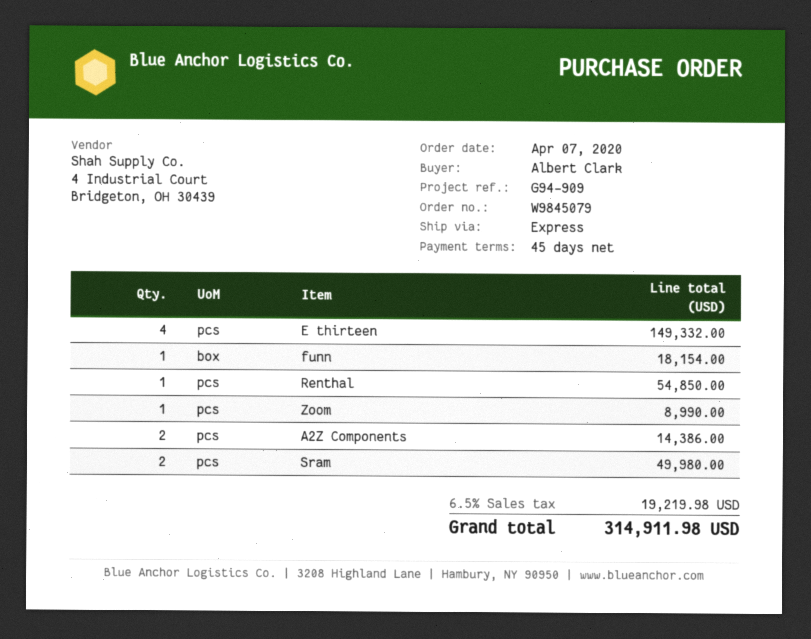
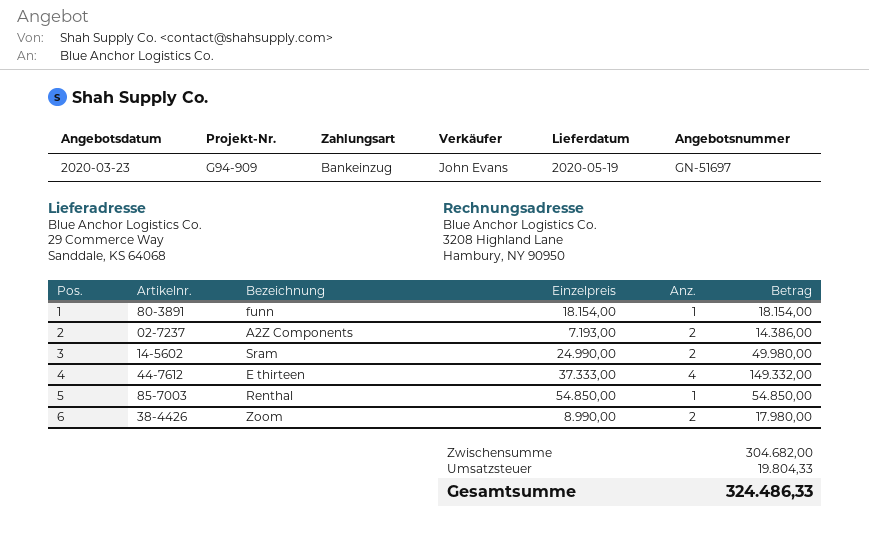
Zoom: 1 for 8990.00 -> 2 for 17980.00
tax: 19219.98 -> 19804.33
total: 314911.98 -> 324486.33

